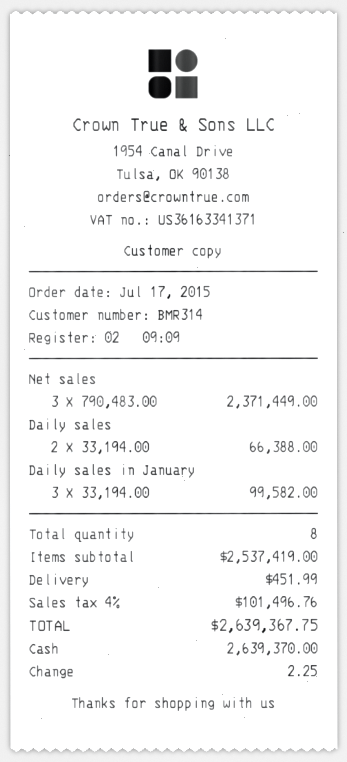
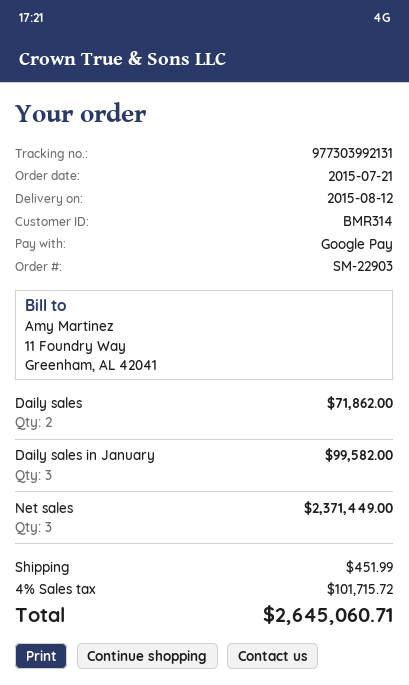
order date: 2015-07-17 -> 2015-07-21
payment method: cash -> Google Pay
Daily sales: 2 for 66388.00 -> 2 for 71862.00
tax: 4% = 101496.76 -> 4% = 101715.72
total: 2639367.75 -> 2645060.71

